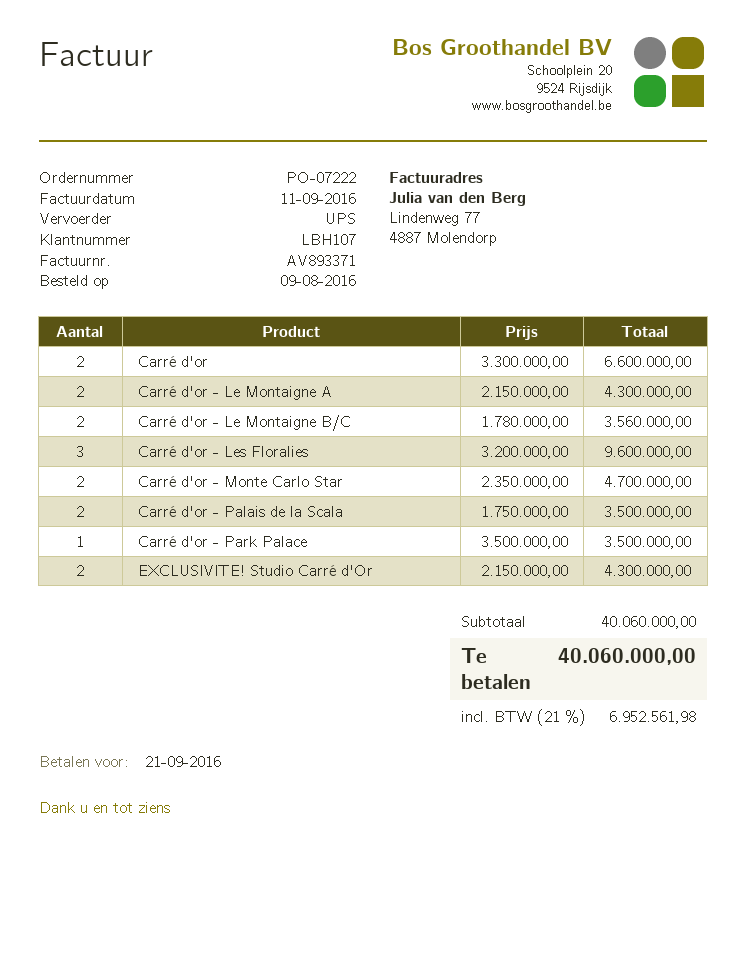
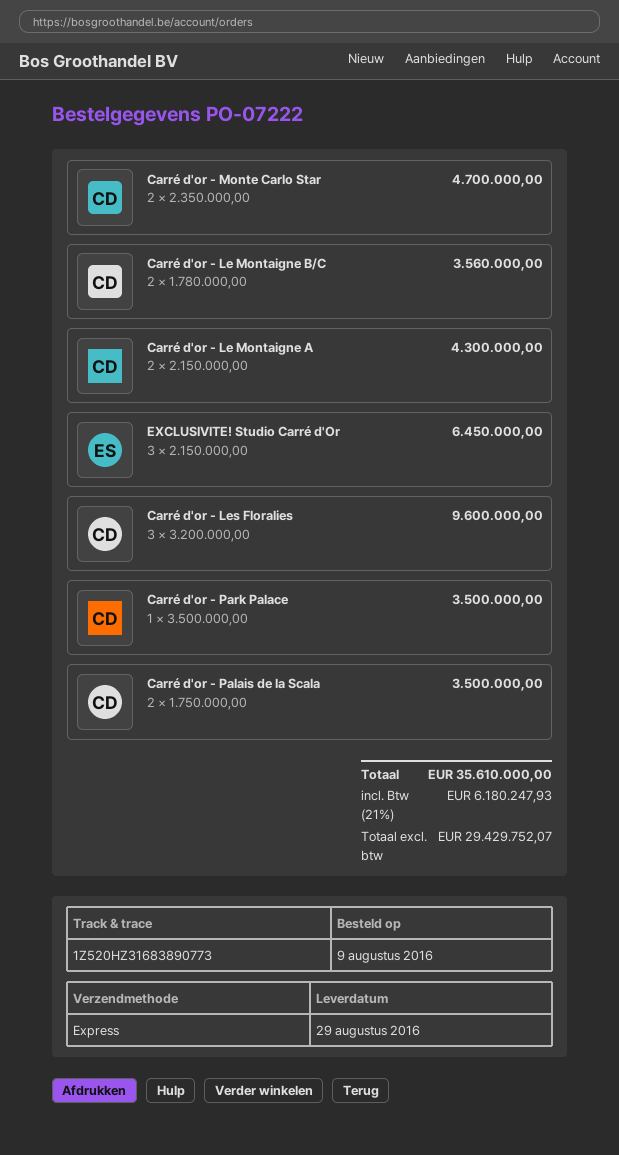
shipping method: UPS -> express
Carré d'or: 2 x 3300000.00 = 6600000.00 -> none
EXCLUSIVITE! Studio Carré d'Or: 2 x 2150000.00 = 4300000.00 -> 3 x 2150000.00 = 6450000.00
tax: 21% = 6952561.98 -> 21% = 6180247.93
total: 40060000.00 -> 35610000.00

